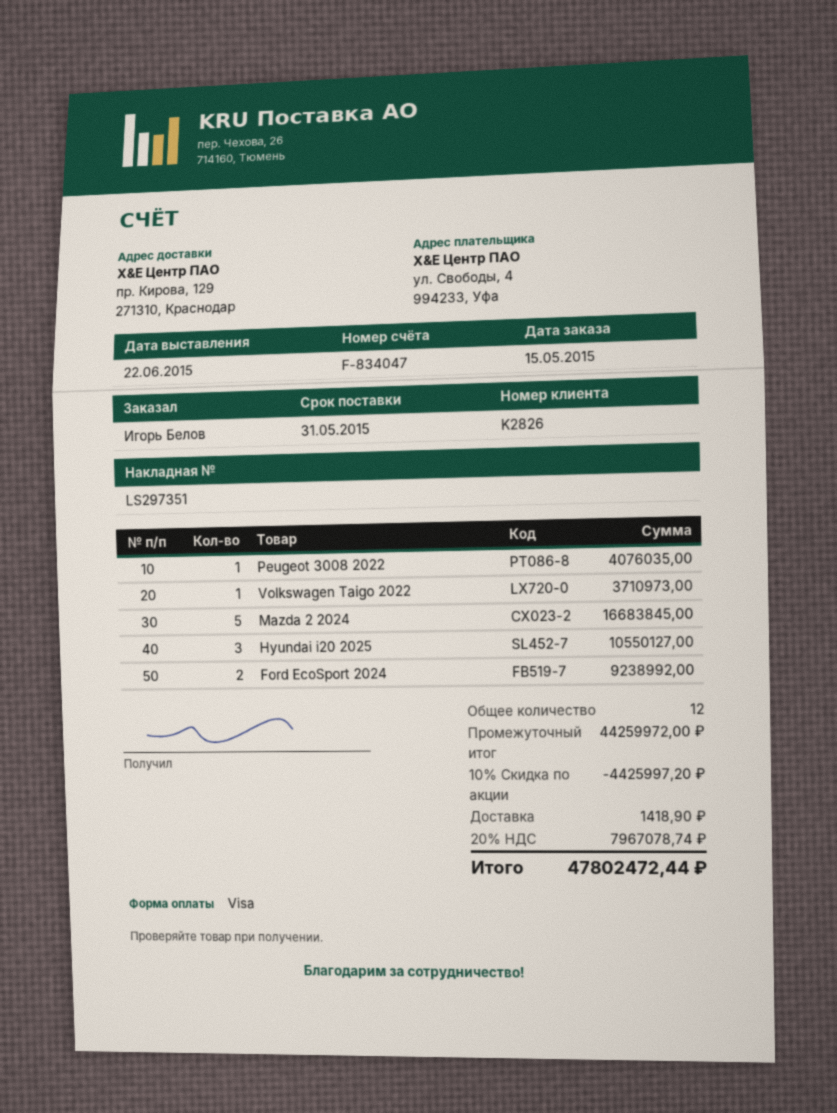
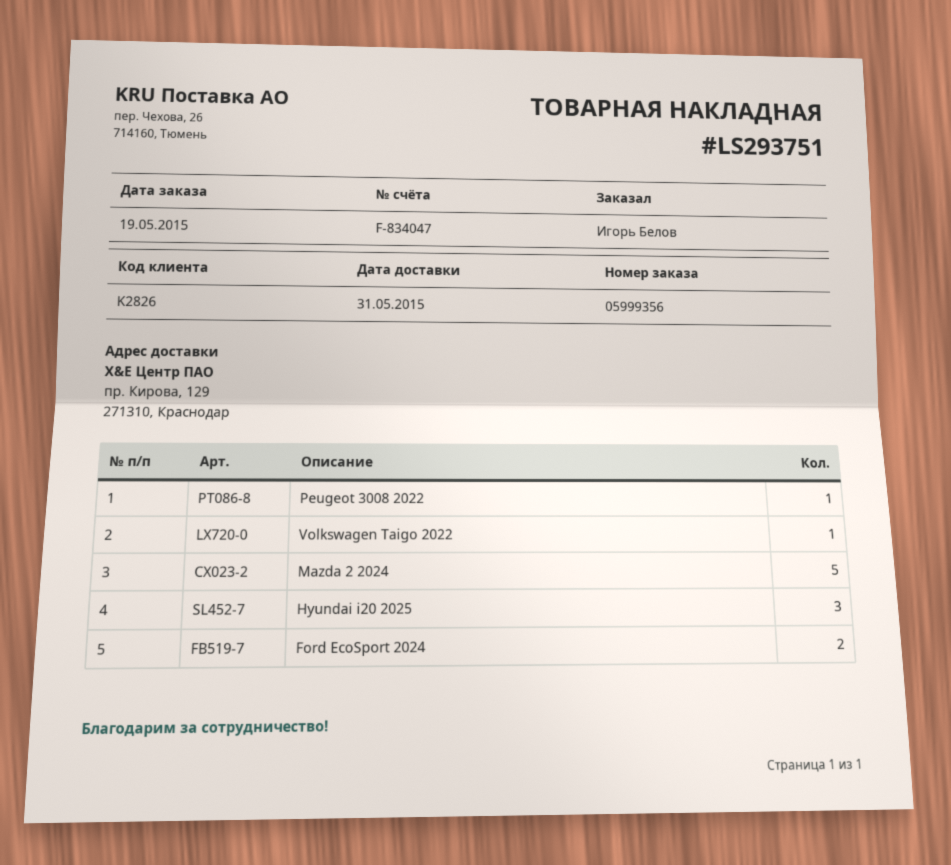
order date: 2015-05-15 -> 2015-05-19
delivery note number: LS297351 -> LS293751

